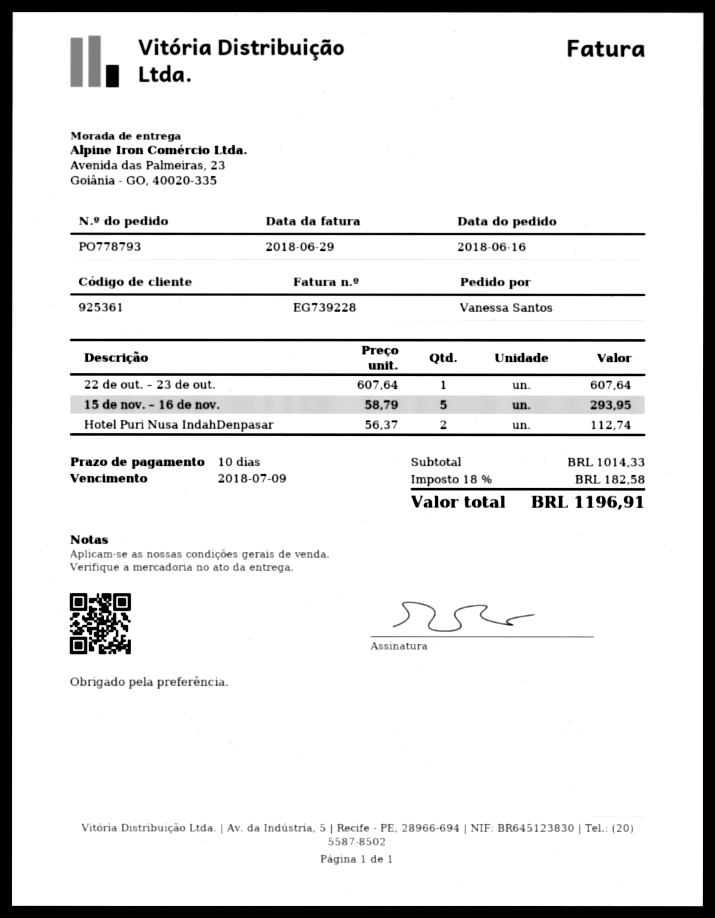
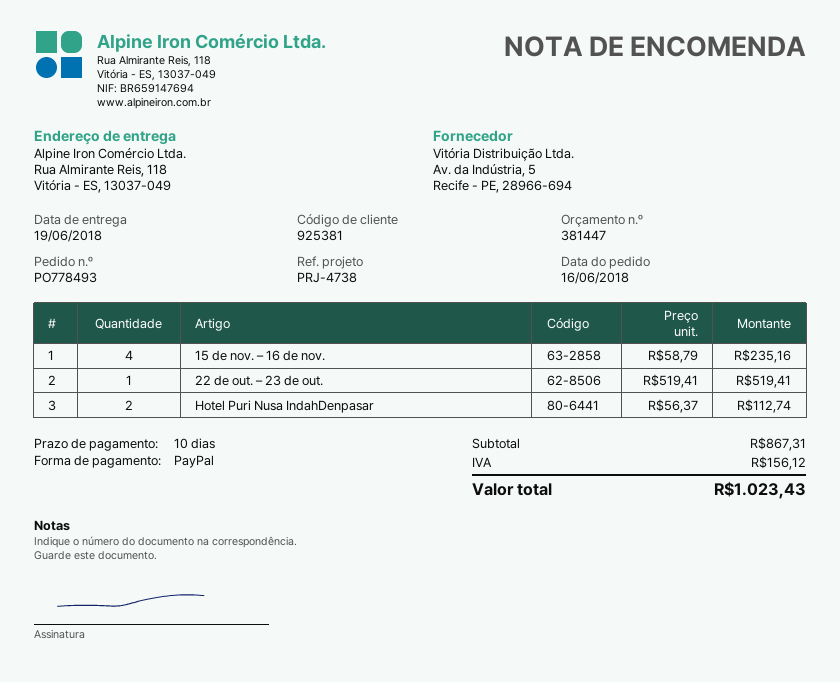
order number: PO778793 -> PO778493
customer number: 925361 -> 925381
ship to: Avenida das Palmeiras, 23, Goiânia - GO, 40020-335 -> Rua Almirante Reis, 118, Vitória - ES, 13037-049
22 de out. – 23 de out.: 1 x 607.64 = 607.64 -> 1 x 519.41 = 519.41
15 de nov. – 16 de nov.: 5 x 58.79 = 293.95 -> 4 x 58.79 = 235.16
subtotal: 1014.33 -> 867.31
tax: 182.58 -> 156.12
total: 1196.91 -> 1023.43

